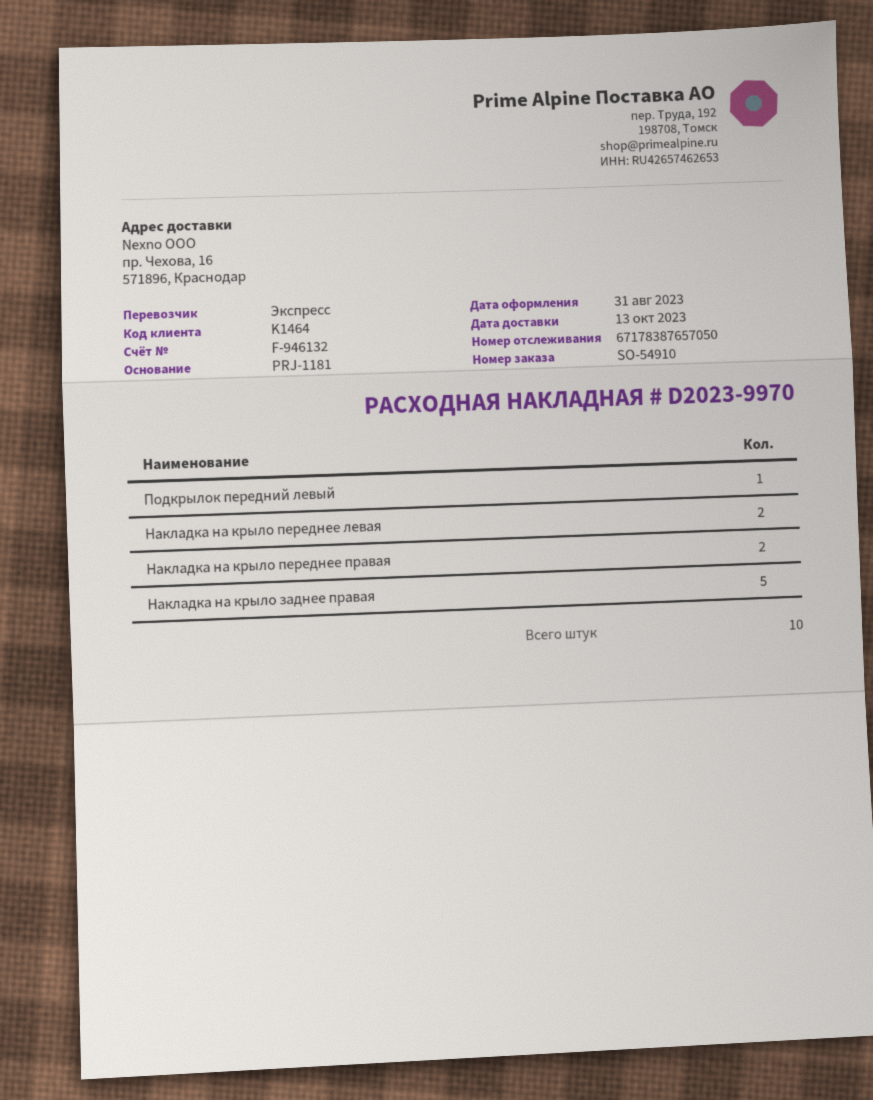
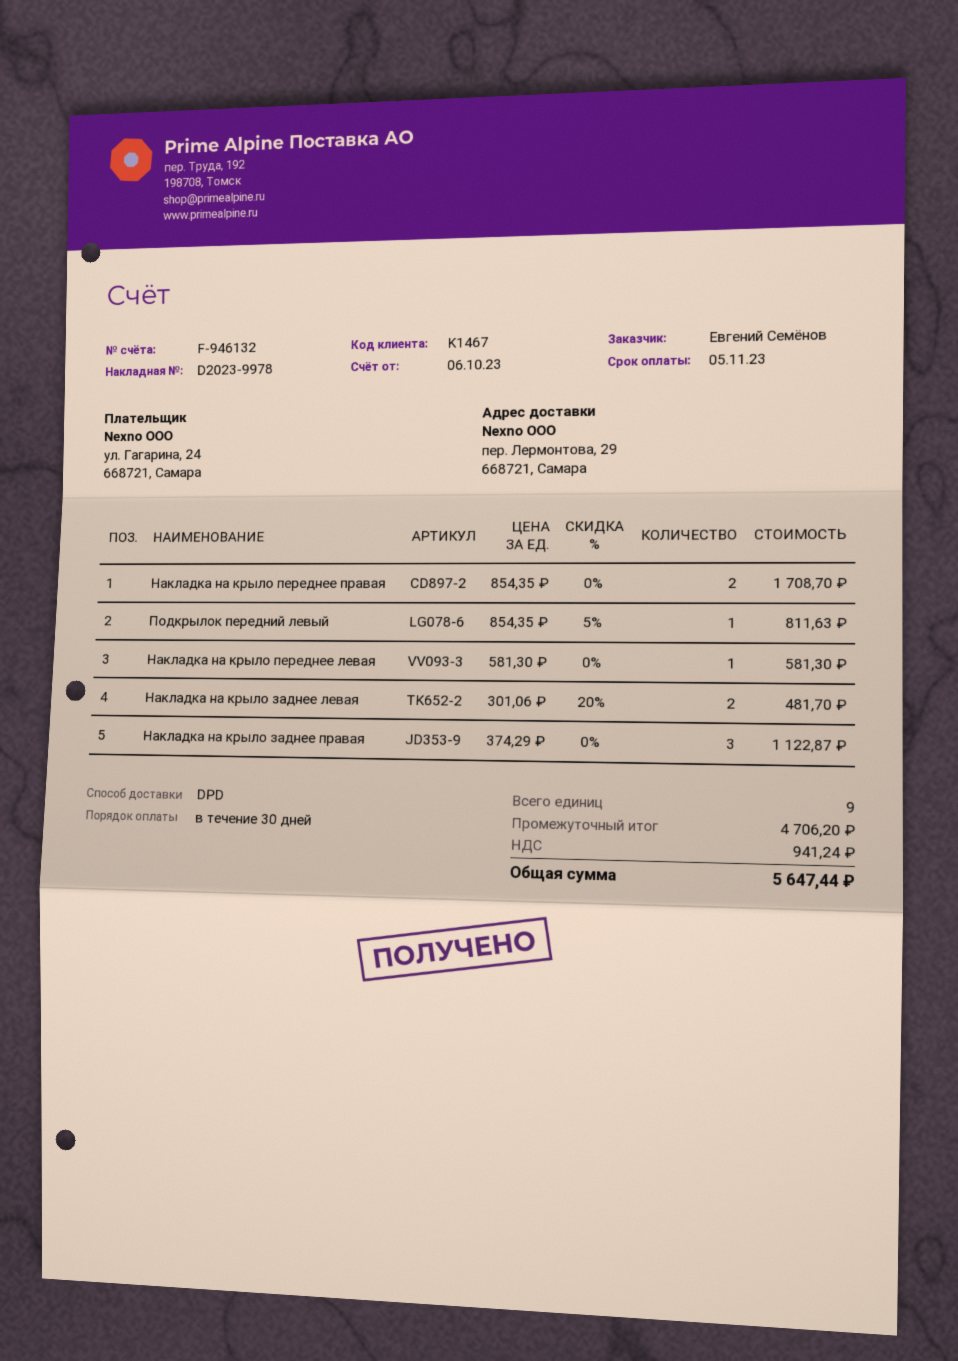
delivery note number: D2023-9970 -> D2023-9978
customer number: K1464 -> K1467
shipping method: express -> DPD
ship to: пр. Чехова, 16, 571896, Краснодар -> пер. Лермонтова, 29, 668721, Самара
Накладка на крыло переднее левая: 2 -> 1
Накладка на крыло заднее правая: 5 -> 3
Накладка на крыло заднее левая: none -> 2
total quantity: 10 -> 9

